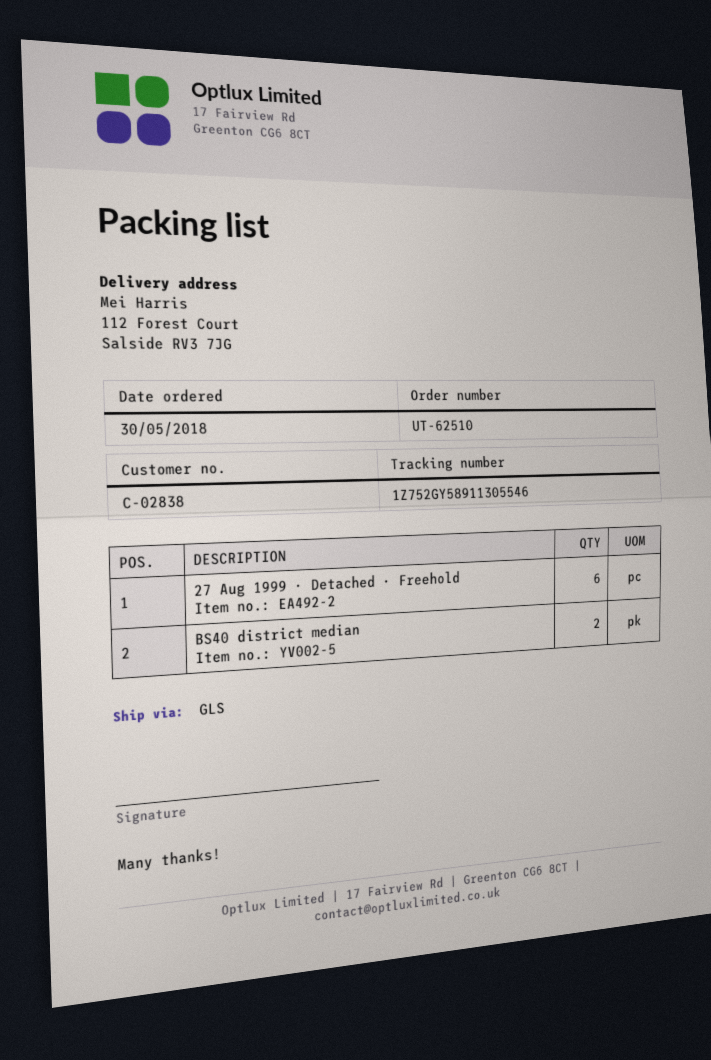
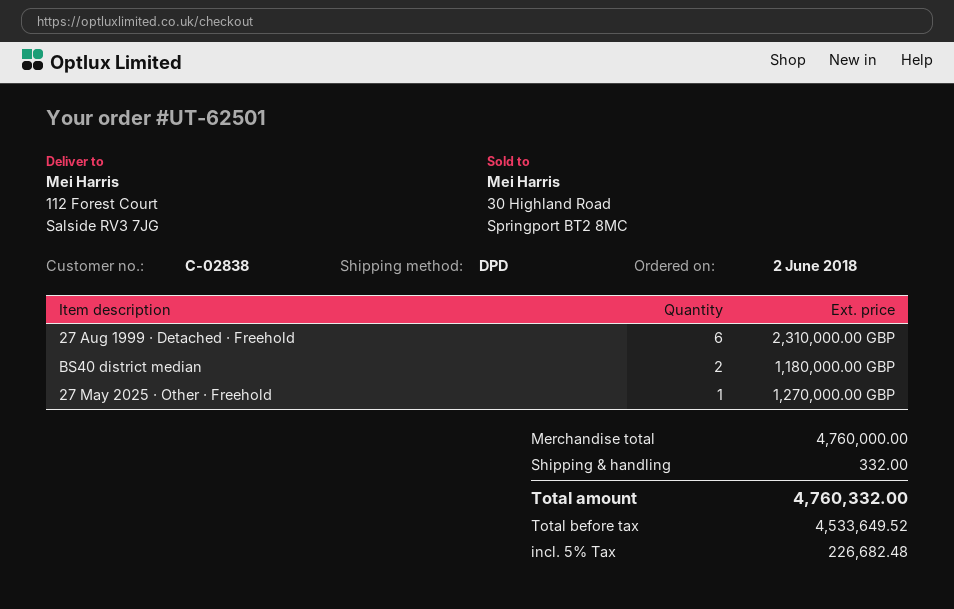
order number: UT-62510 -> UT-62501
order date: 2018-05-30 -> 2018-06-02
shipping method: GLS -> DPD
27 May 2025 · Other · Freehold: none -> 1

